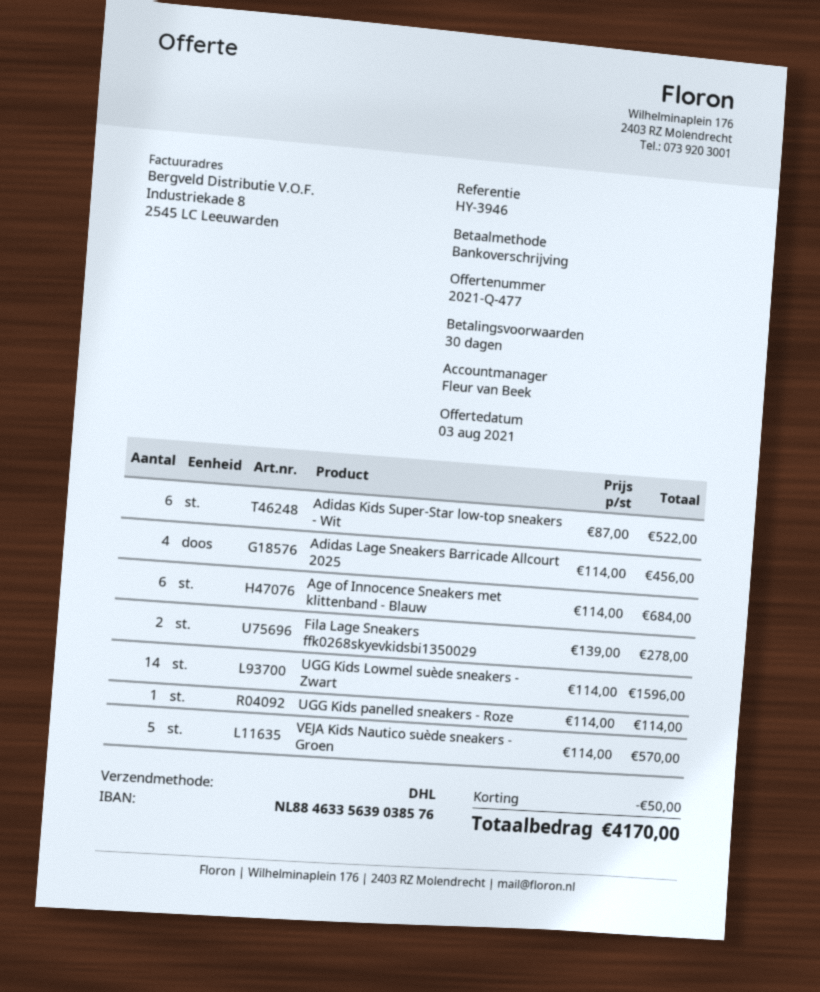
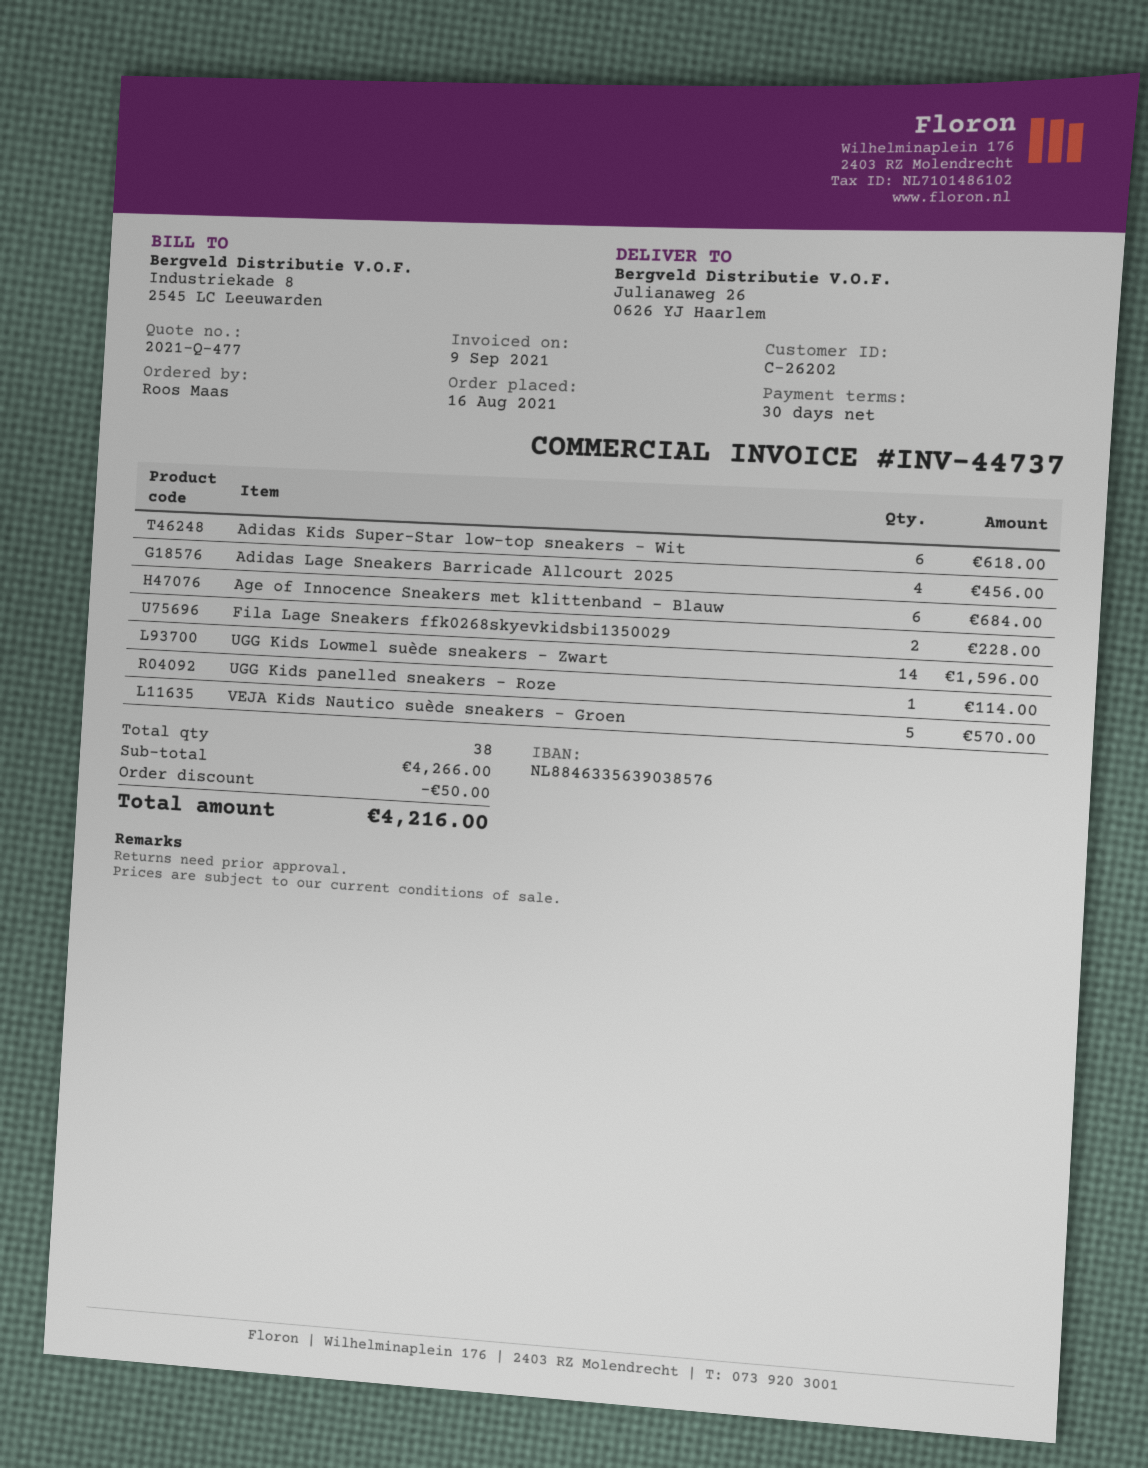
Adidas Kids Super-Star low-top sneakers - Wit: 6 for 522.00 -> 6 for 618.00
Fila Lage Sneakers ffk0268skyevkidsbi1350029: 2 for 278.00 -> 2 for 228.00
total: 4170.00 -> 4216.00

